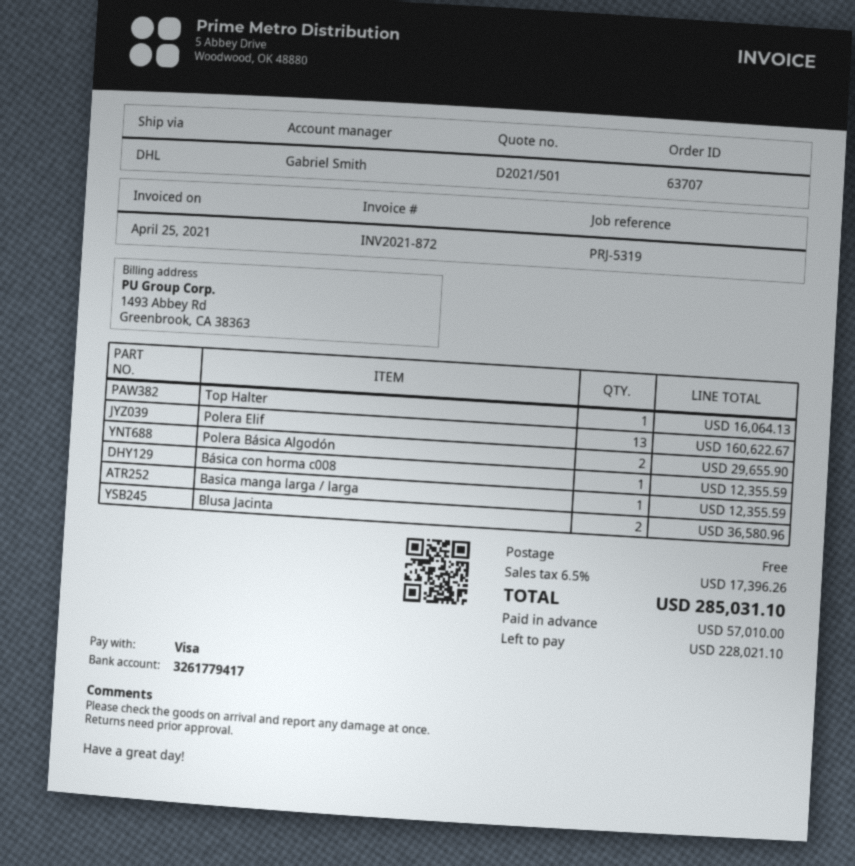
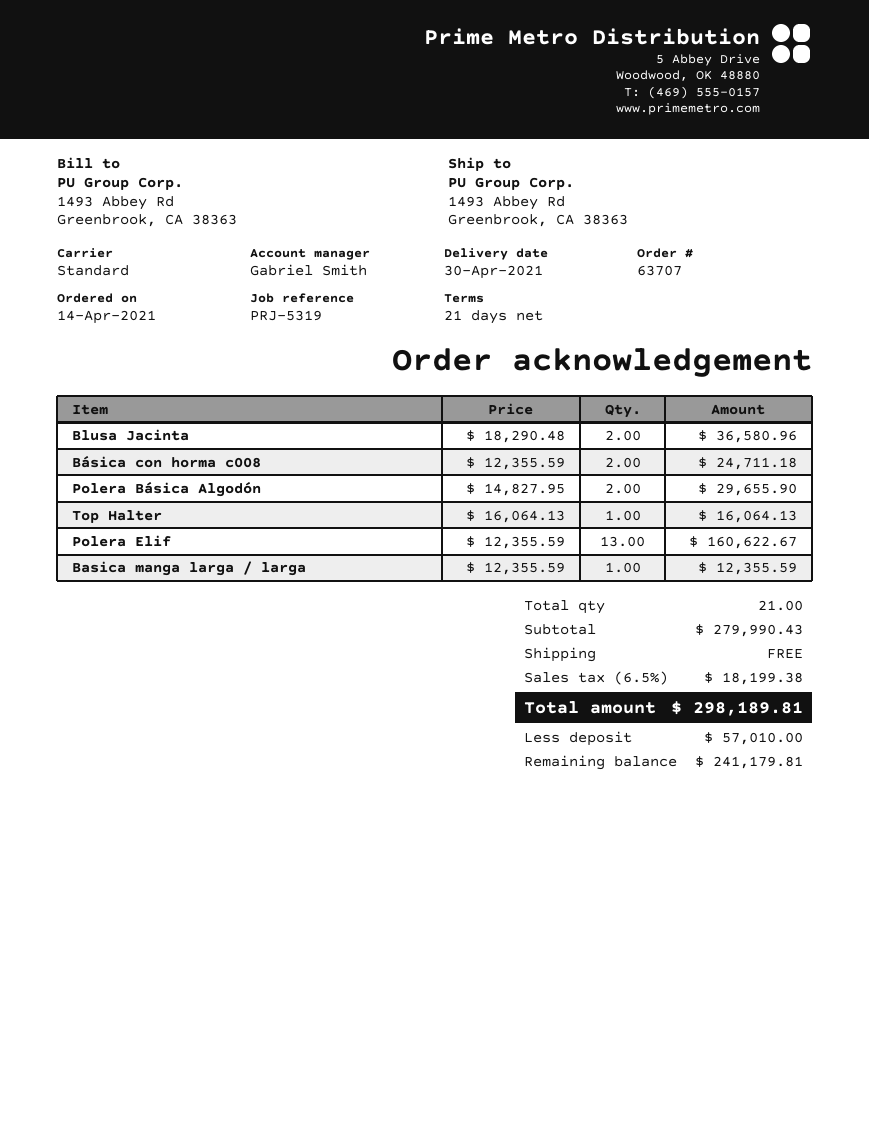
shipping method: DHL -> standard
Básica con horma c008: 1 for 12355.59 -> 2 for 24711.18
tax: 6.5% = 17396.26 -> 6.5% = 18199.38
total: 285031.10 -> 298189.81
balance: 228021.10 -> 241179.81

